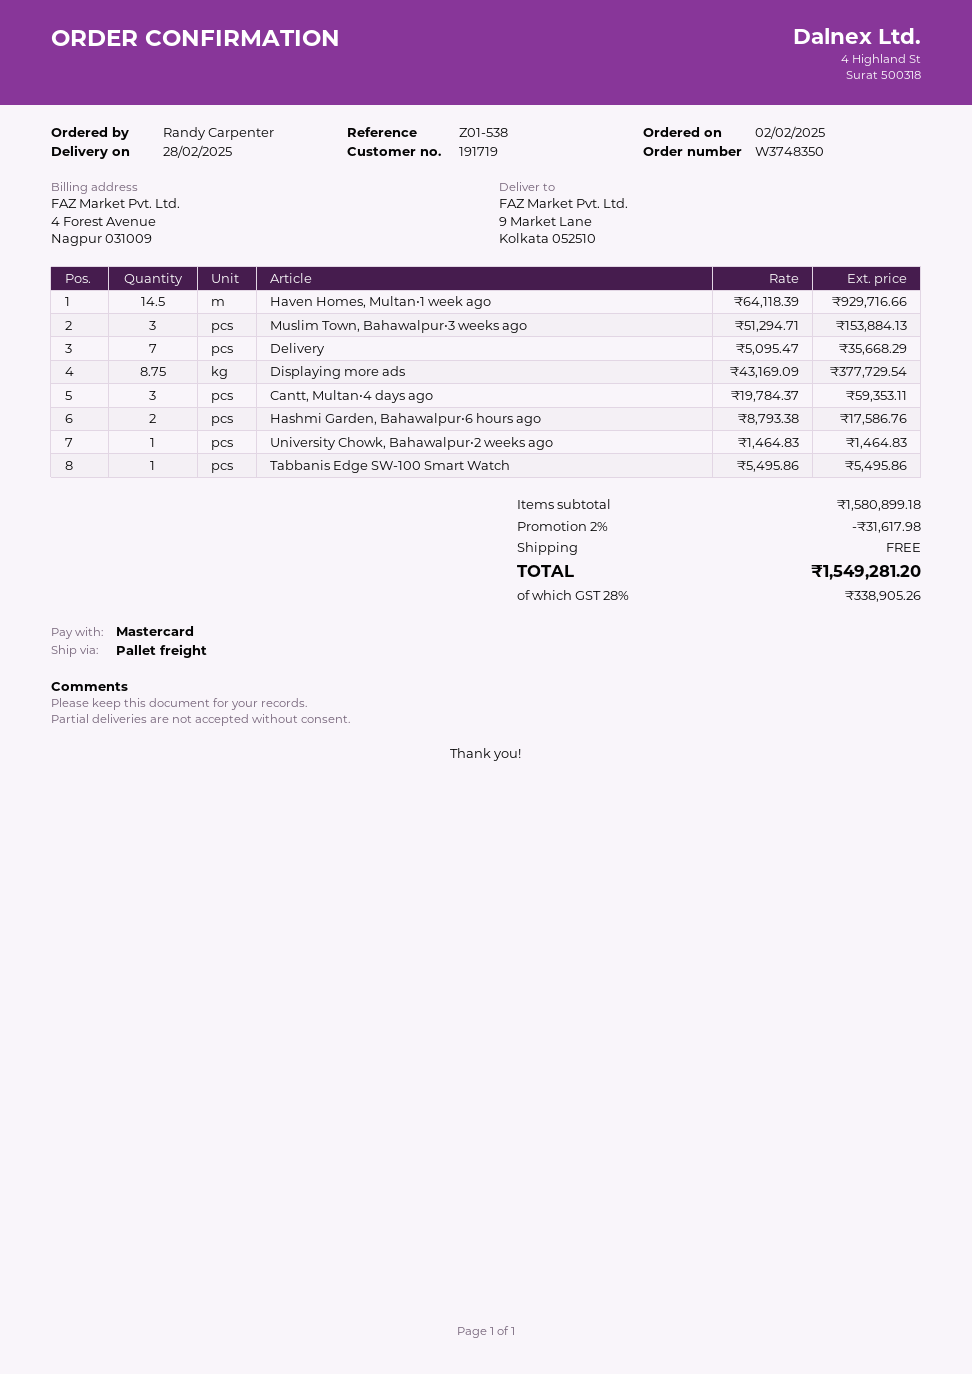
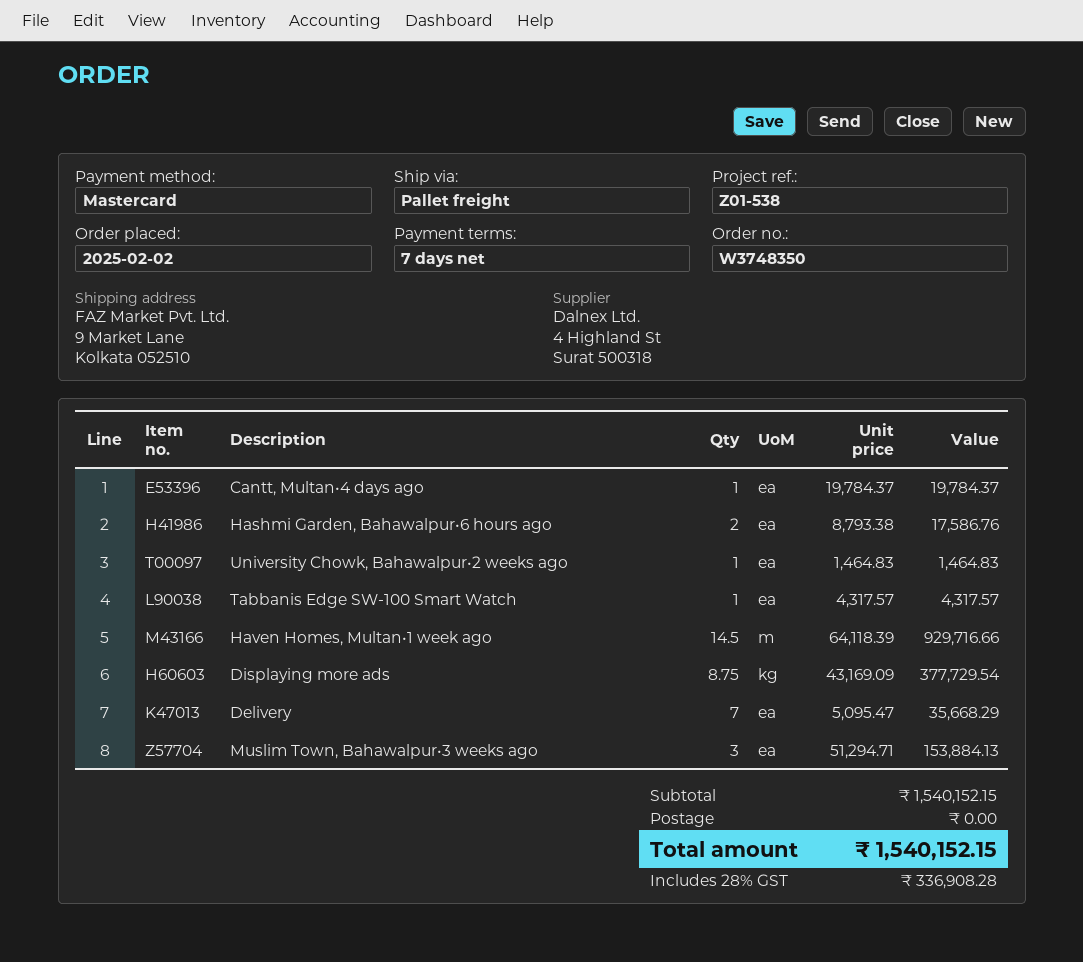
Cantt, Multan•4 days ago: 3 x 19784.37 = 59353.11 -> 1 x 19784.37 = 19784.37
Tabbanis Edge SW-100 Smart Watch: 1 x 5495.86 = 5495.86 -> 1 x 4317.57 = 4317.57
subtotal: 1580899.18 -> 1540152.15
discount: 2% = 31617.98 -> none
tax: 28% = 338905.26 -> 28% = 336908.28
total: 1549281.20 -> 1540152.15

